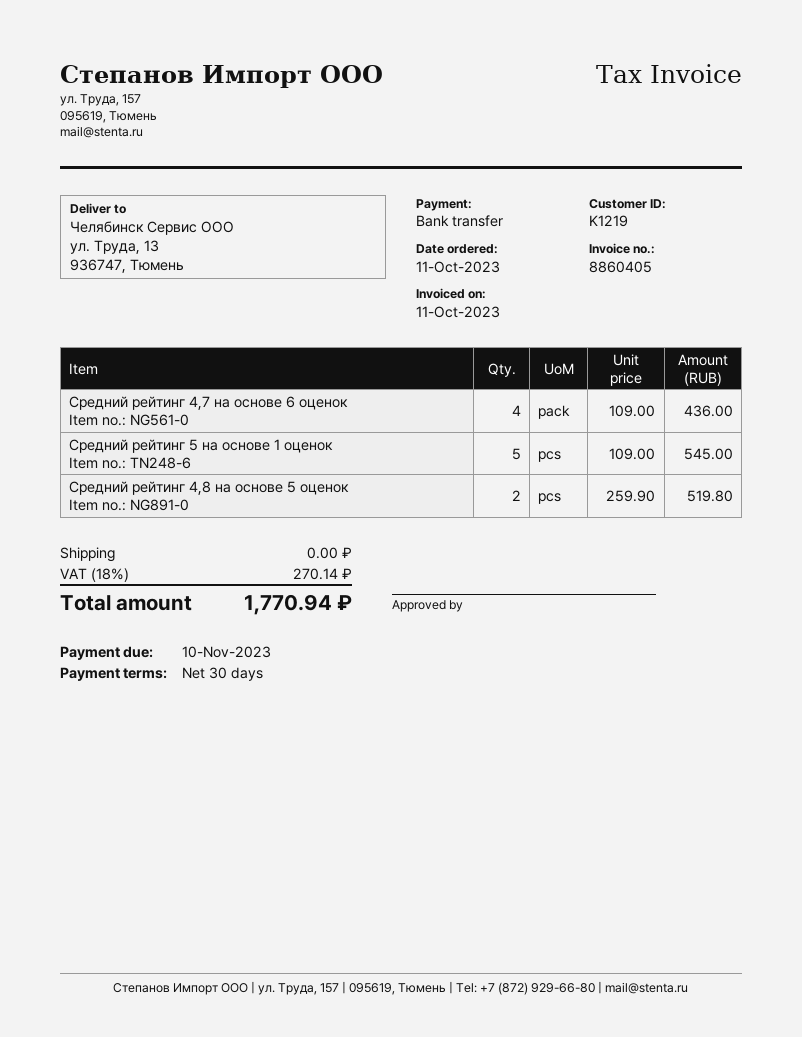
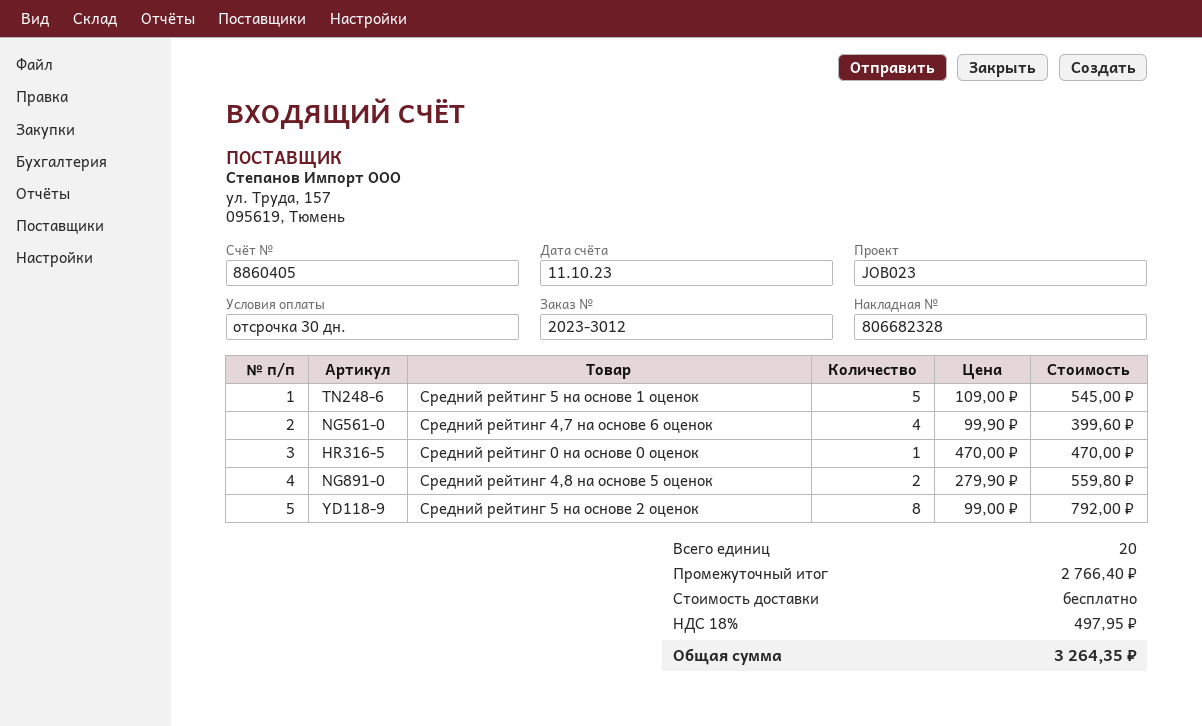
Средний рейтинг 4,7 на основе 6 оценок: 4 x 109.00 = 436.00 -> 4 x 99.90 = 399.60
Средний рейтинг 4,8 на основе 5 оценок: 2 x 259.90 = 519.80 -> 2 x 279.90 = 559.80
Средний рейтинг 0 на основе 0 оценок: none -> 1 x 470.00 = 470.00
Средний рейтинг 5 на основе 2 оценок: none -> 8 x 99.00 = 792.00
tax: 18% = 270.14 -> 18% = 497.95
total: 1770.94 -> 3264.35

